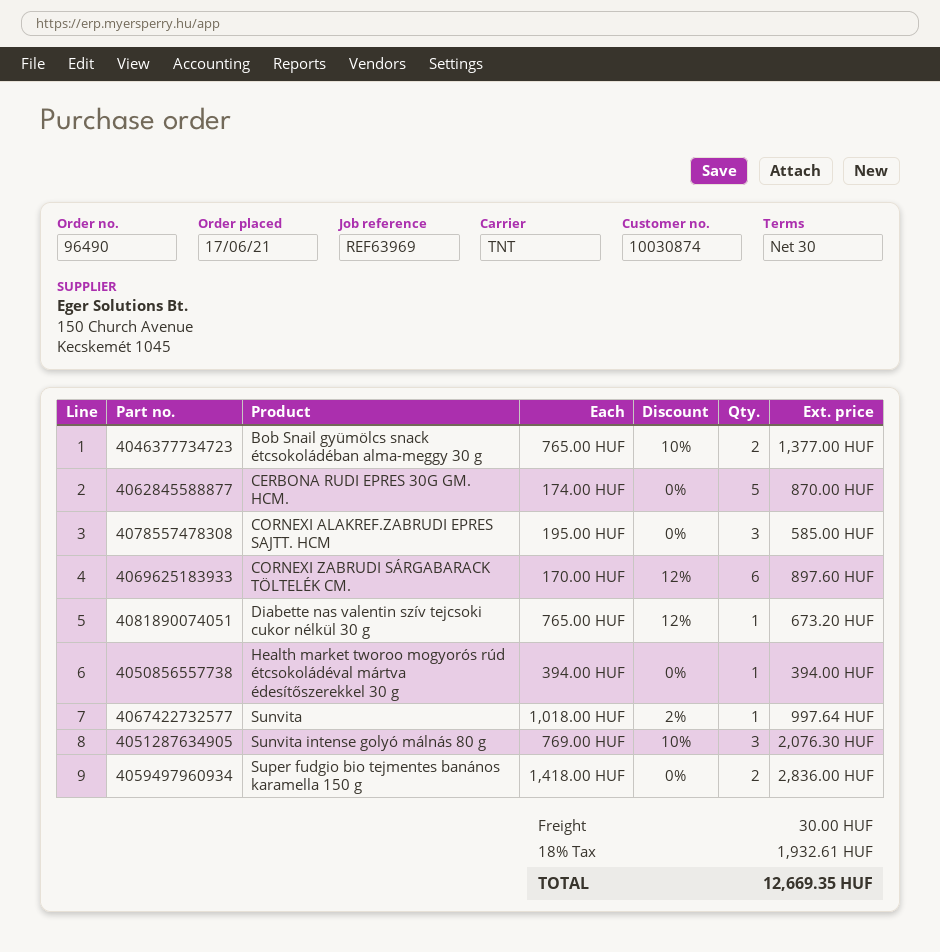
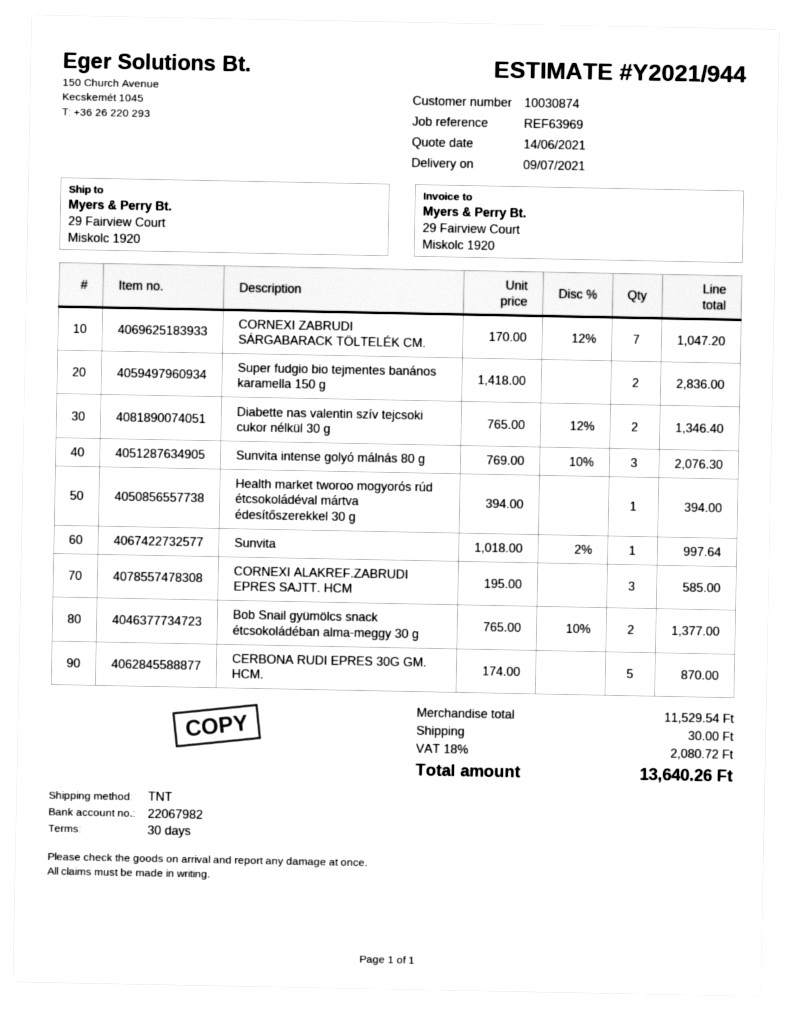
CORNEXI ZABRUDI SÁRGABARACK TÖLTELÉK CM.: 6 x 170.00 - 12% = 897.60 -> 7 x 170.00 - 12% = 1047.20
Diabette nas valentin szív tejcsoki cukor nélkül 30 g: 1 x 765.00 - 12% = 673.20 -> 2 x 765.00 - 12% = 1346.40
tax: 18% = 1932.61 -> 18% = 2080.72
total: 12669.35 -> 13640.26

